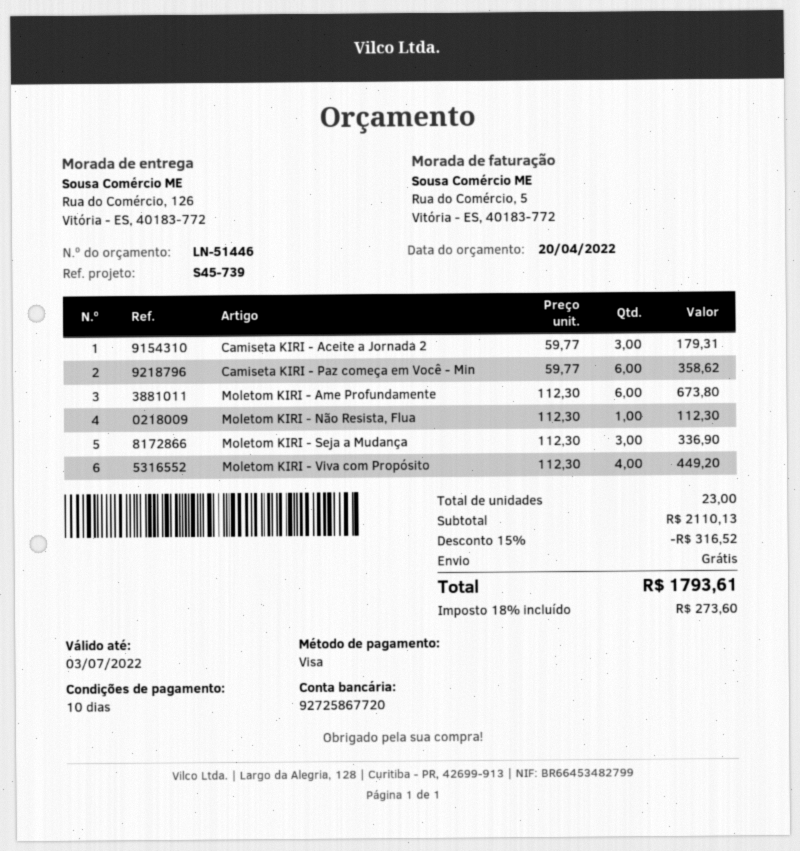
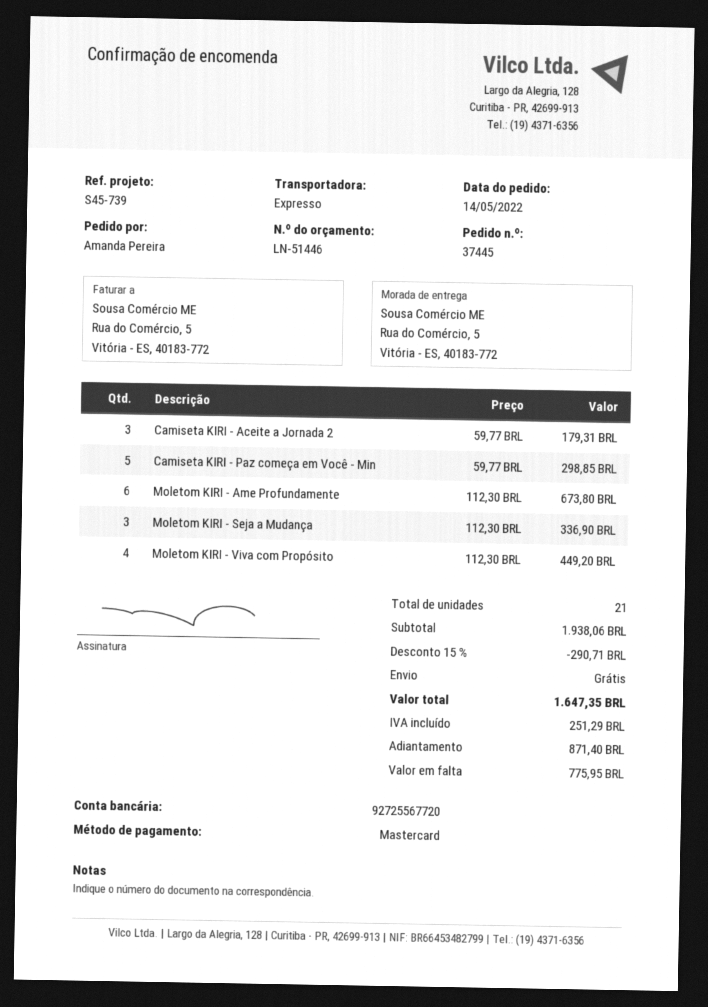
payment method: Visa -> Mastercard
bank account: 92725867720 -> 92725567720
ship to: Rua do Comércio, 126, Vitória - ES, 40183-772 -> Rua do Comércio, 5, Vitória - ES, 40183-772
Camiseta KIRI - Paz começa em Você - Min: 6 x 59.77 = 358.62 -> 5 x 59.77 = 298.85
Moletom KIRI - Não Resista, Flua: 1 x 112.30 = 112.30 -> none
total quantity: 23 -> 21
subtotal: 2110.13 -> 1938.06
discount: 15% = 316.52 -> 15% = 290.71
tax: 273.60 -> 251.29
total: 1793.61 -> 1647.35

